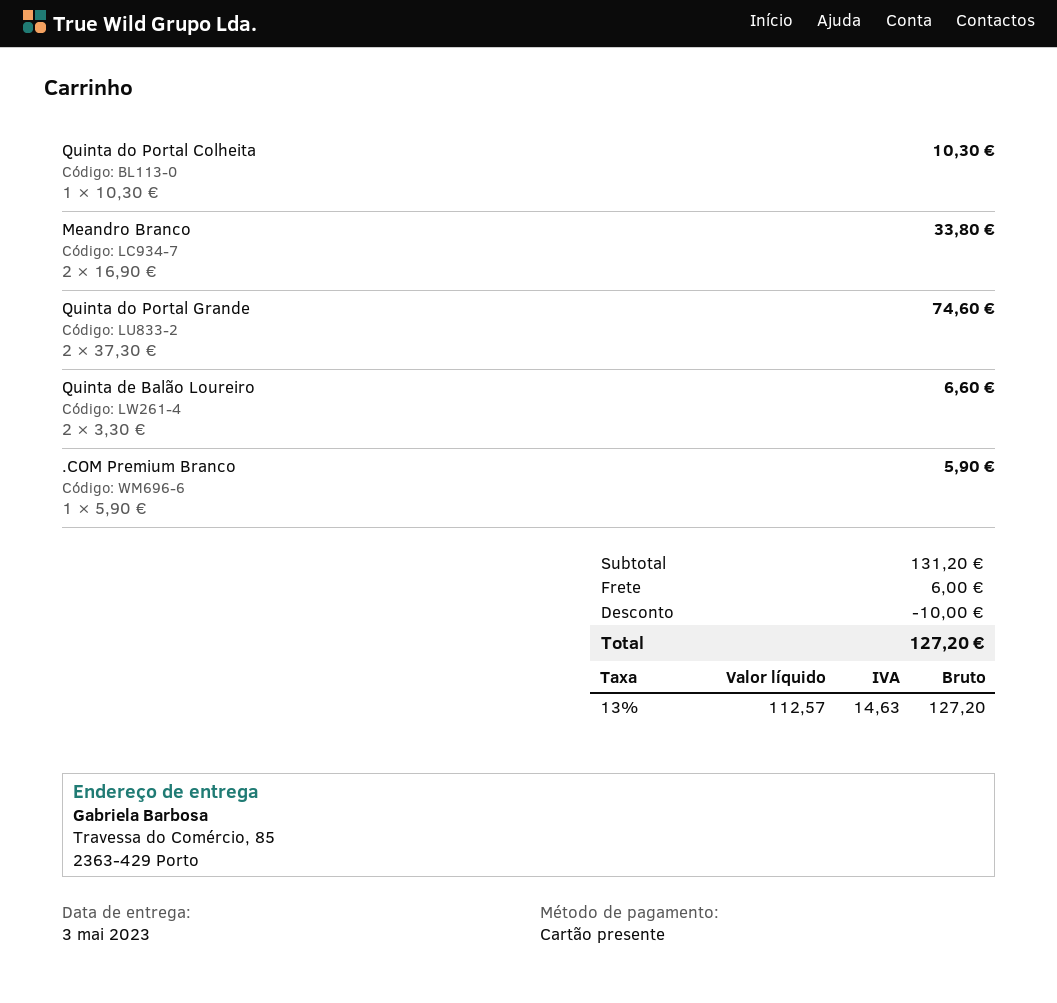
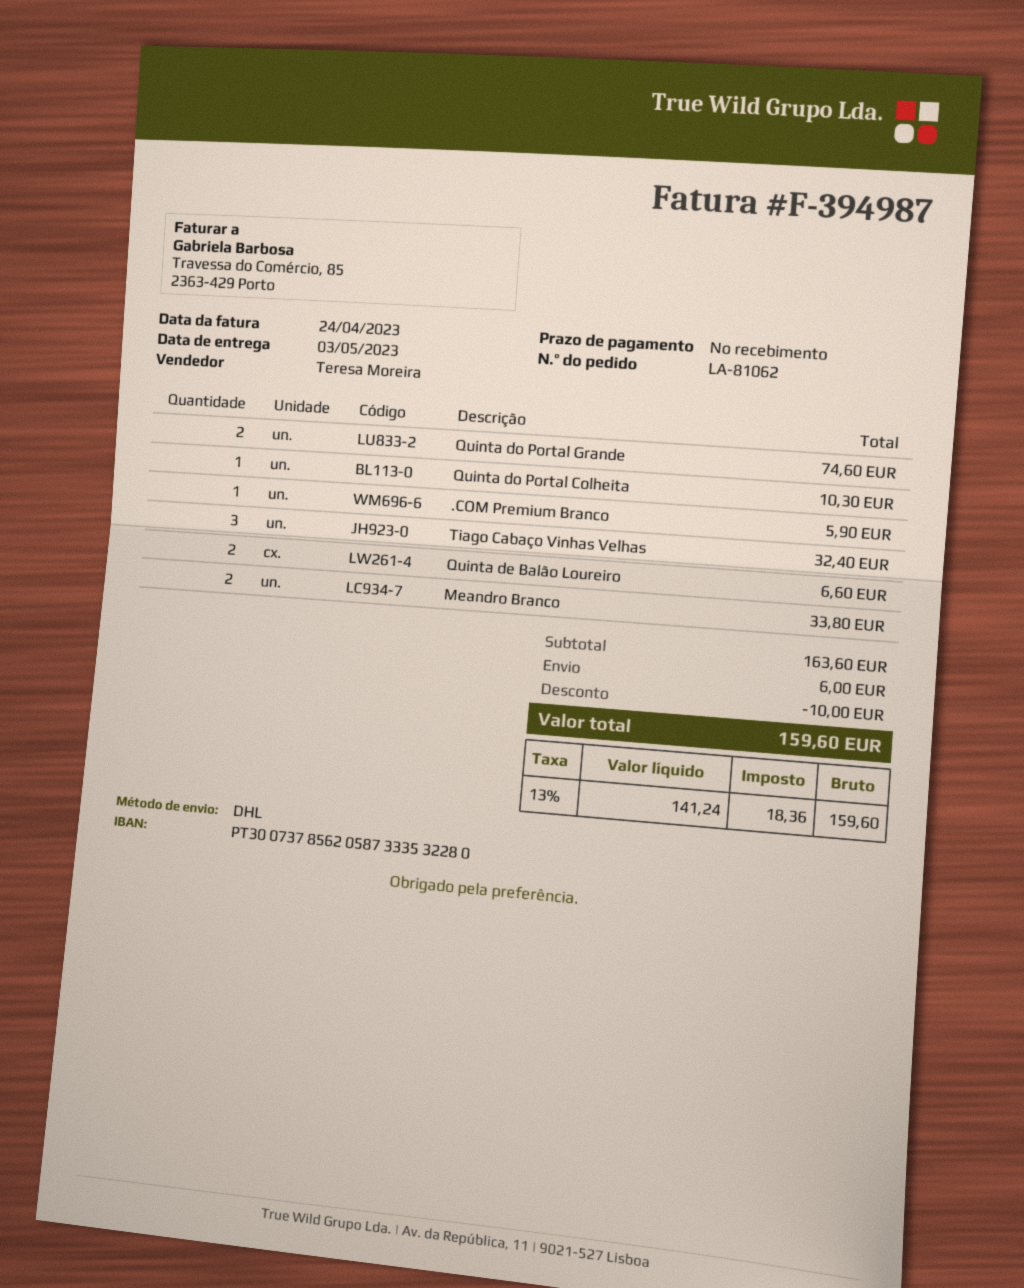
Tiago Cabaço Vinhas Velhas: none -> 3 for 32.40
subtotal: 131.20 -> 163.60
net: 112.57 -> 141.24
tax: 13% = 14.63 -> 13% = 18.36
total: 127.20 -> 159.60

